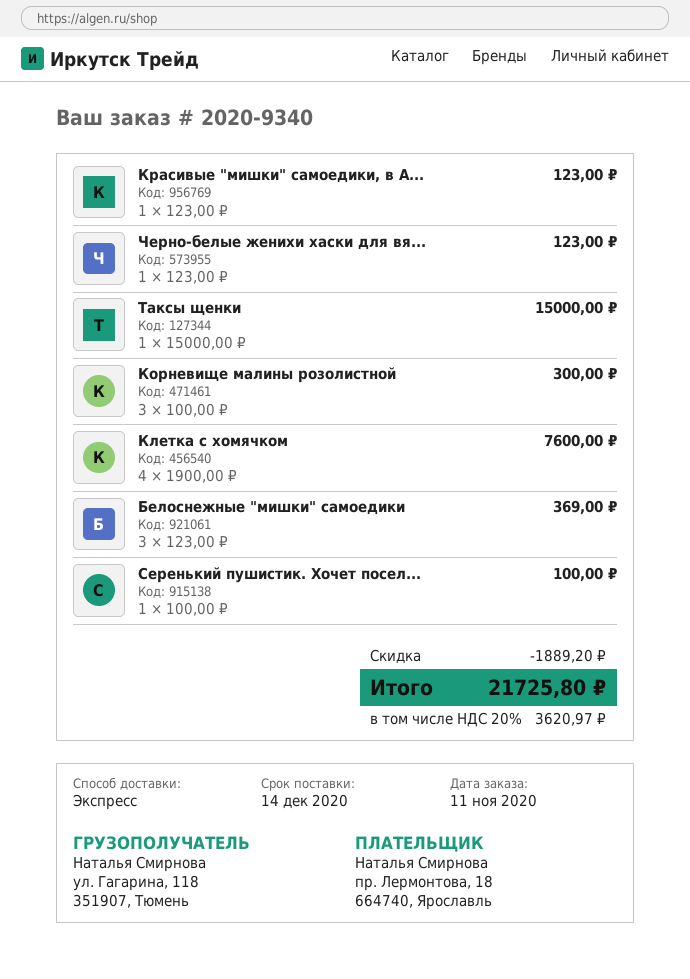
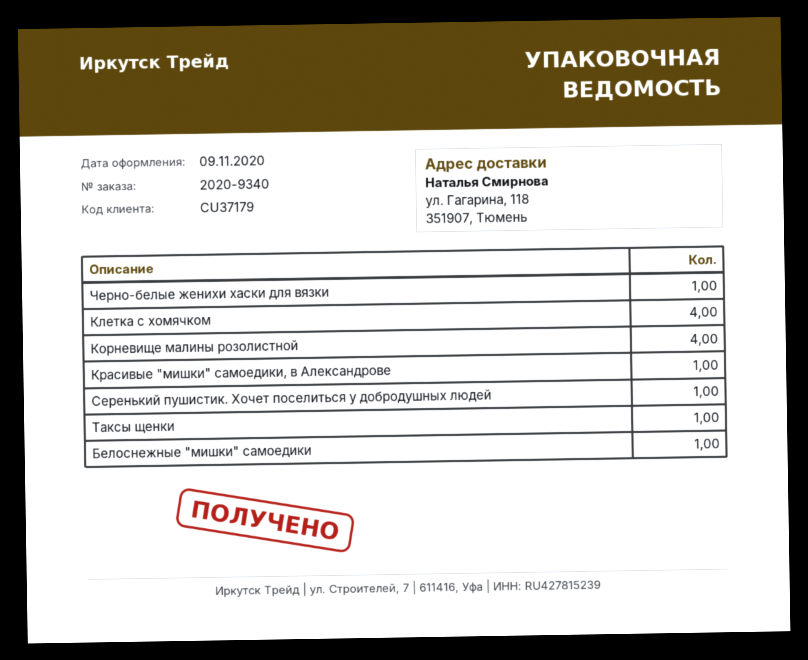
order date: 2020-11-11 -> 2020-11-09
Корневище малины розолистной: 3 -> 4
Белоснежные "мишки" самоедики: 3 -> 1

